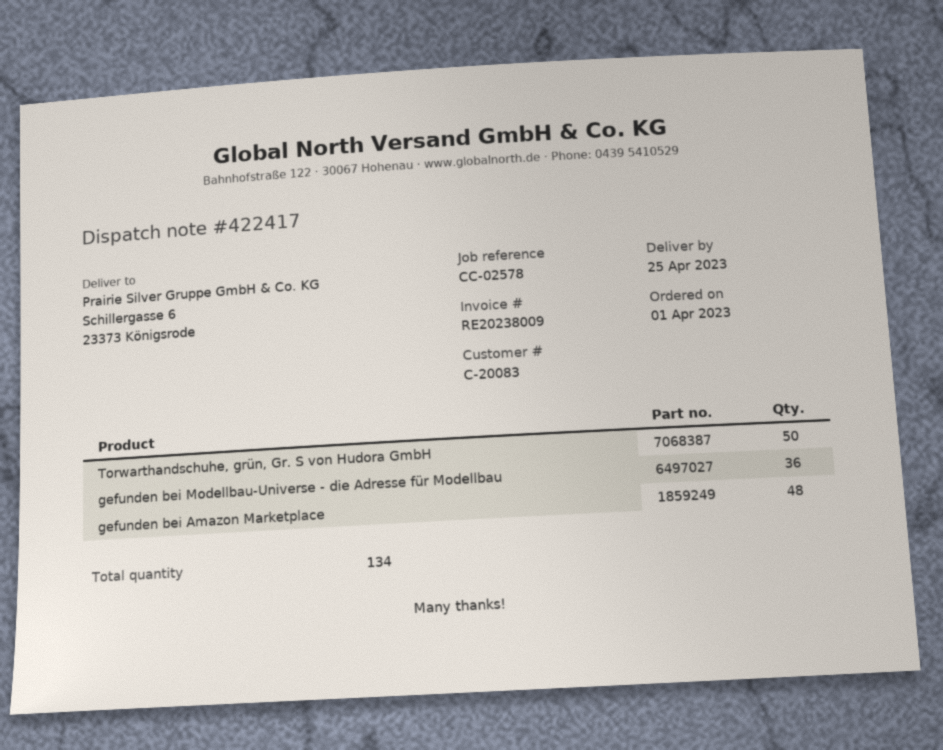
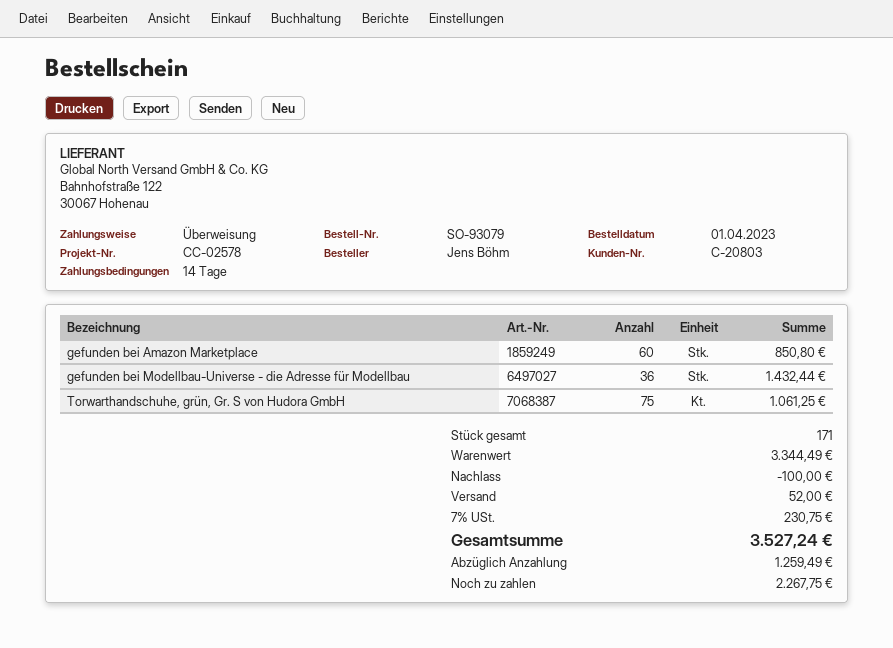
customer number: C-20083 -> C-20803
Torwarthandschuhe, grün, Gr. S von Hudora GmbH: 50 -> 75
gefunden bei Amazon Marketplace: 48 -> 60
total quantity: 134 -> 171

